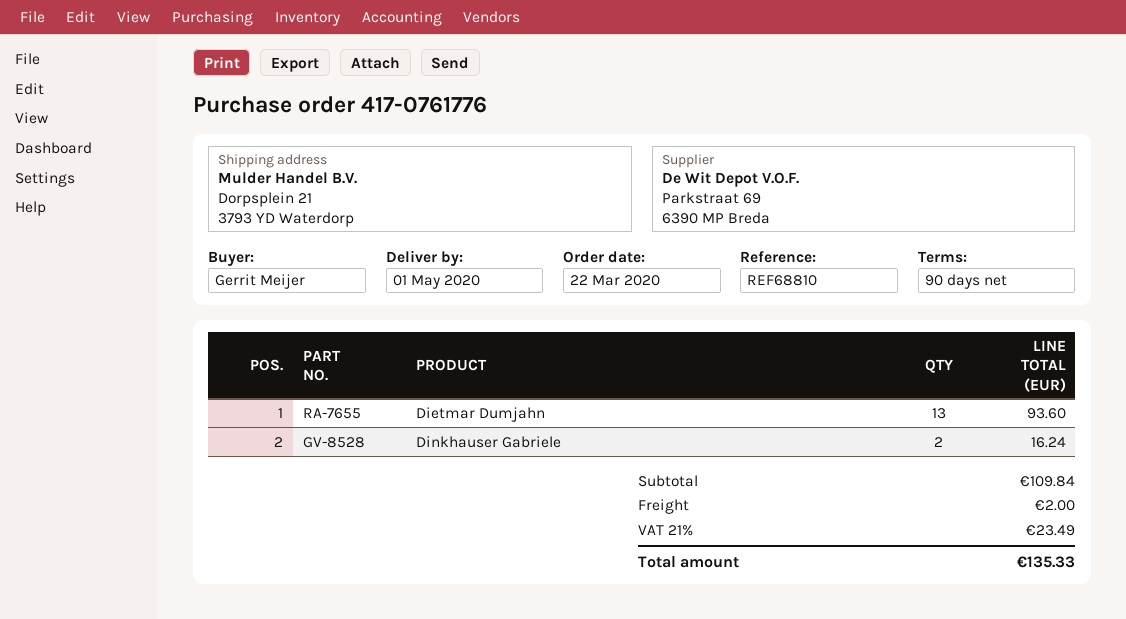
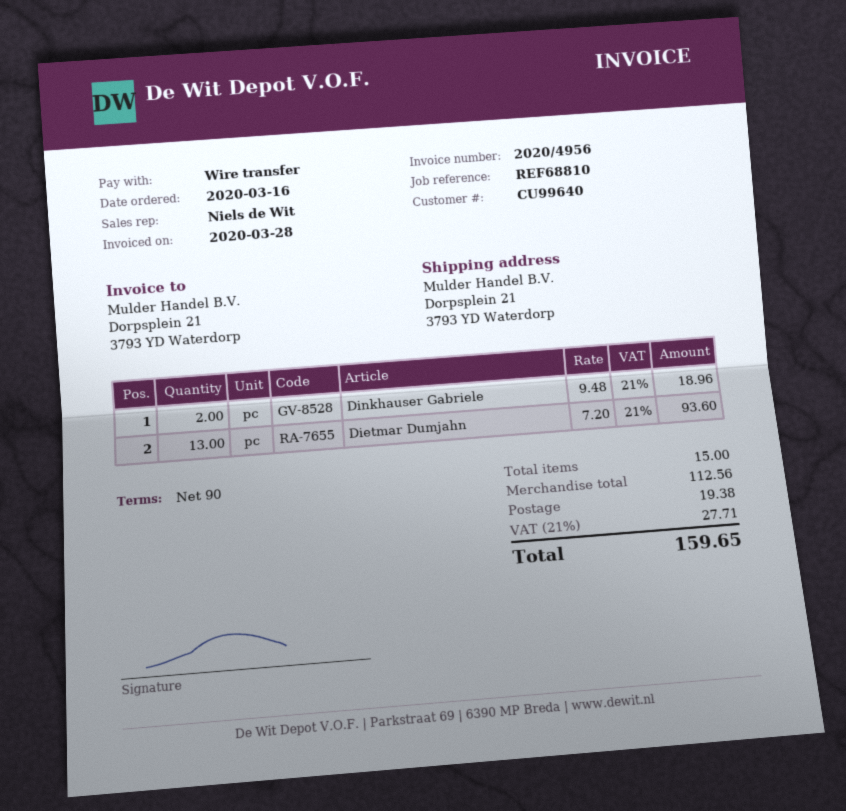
order date: 2020-03-22 -> 2020-03-16
Dinkhauser Gabriele: 2 for 16.24 -> 2 for 18.96
subtotal: 109.84 -> 112.56
shipping: 2.00 -> 19.38
tax: 21% = 23.49 -> 21% = 27.71
total: 135.33 -> 159.65

